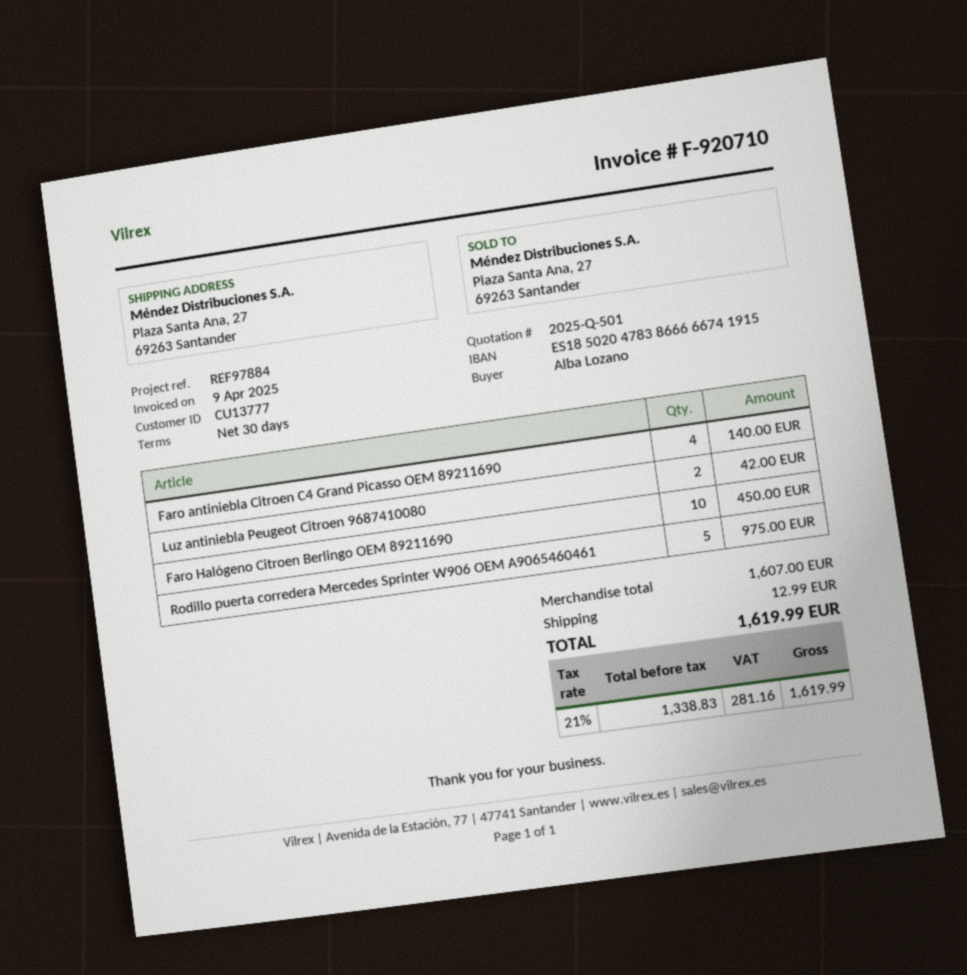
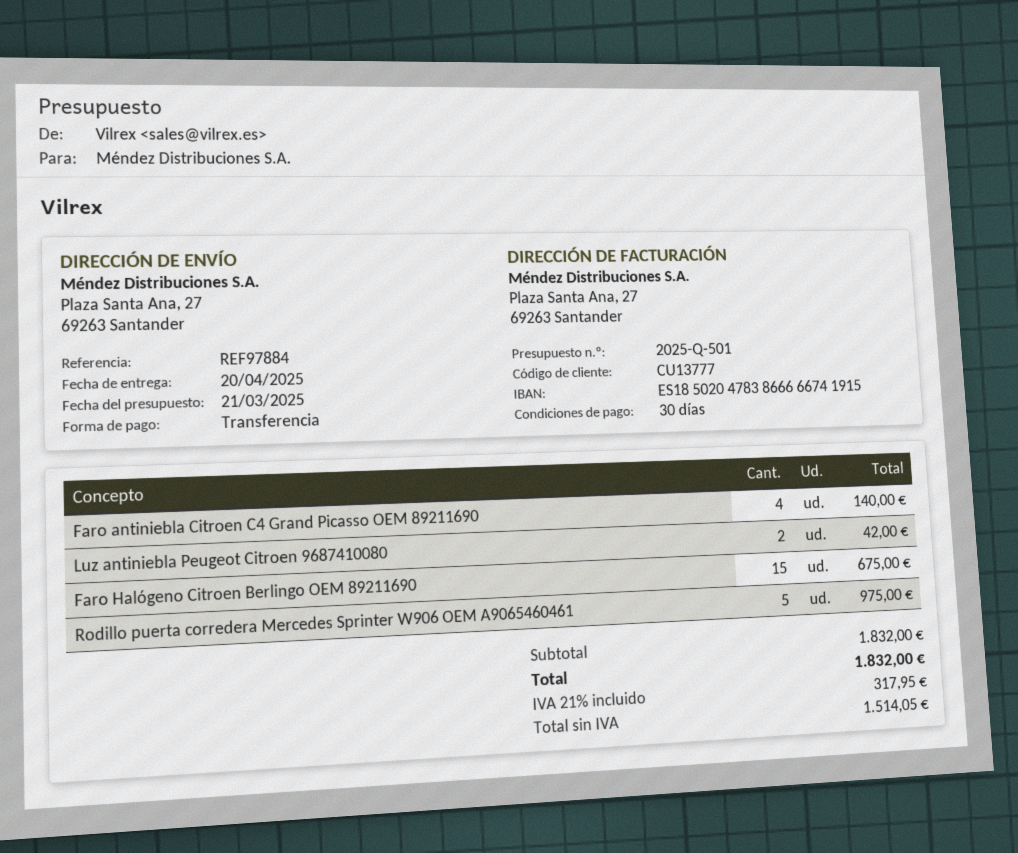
Faro Halógeno Citroen Berlingo OEM 89211690: 10 for 450.00 -> 15 for 675.00
subtotal: 1607.00 -> 1832.00
shipping: 12.99 -> none
net: 1338.83 -> 1514.05
tax: 21% = 281.16 -> 21% = 317.95
total: 1619.99 -> 1832.00

